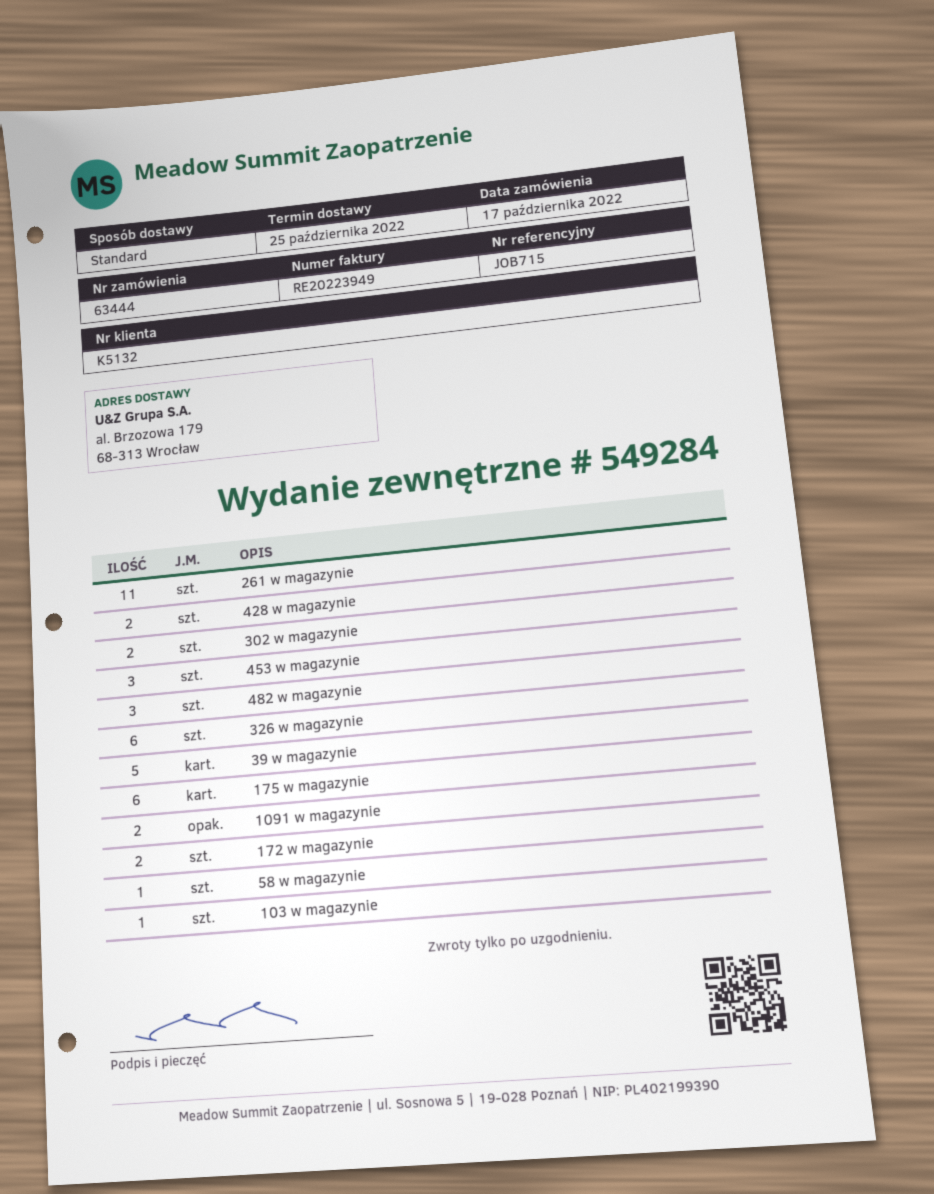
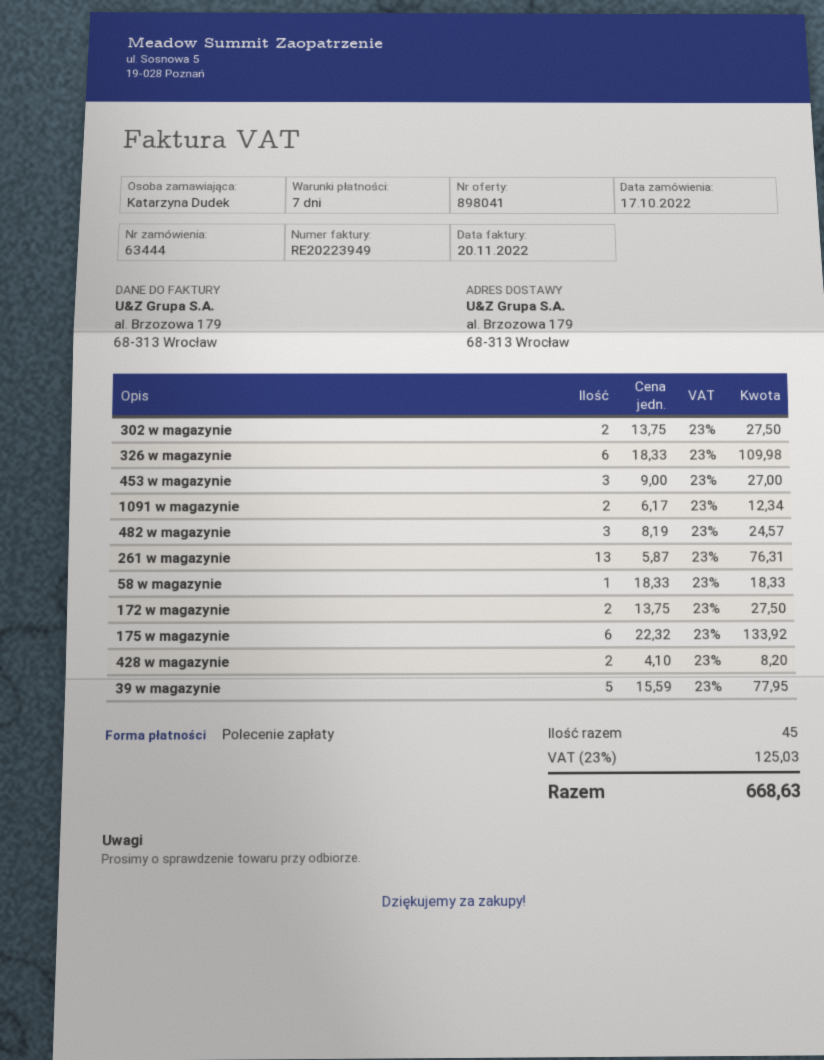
261 w magazynie: 11 -> 13
103 w magazynie: 1 -> none

